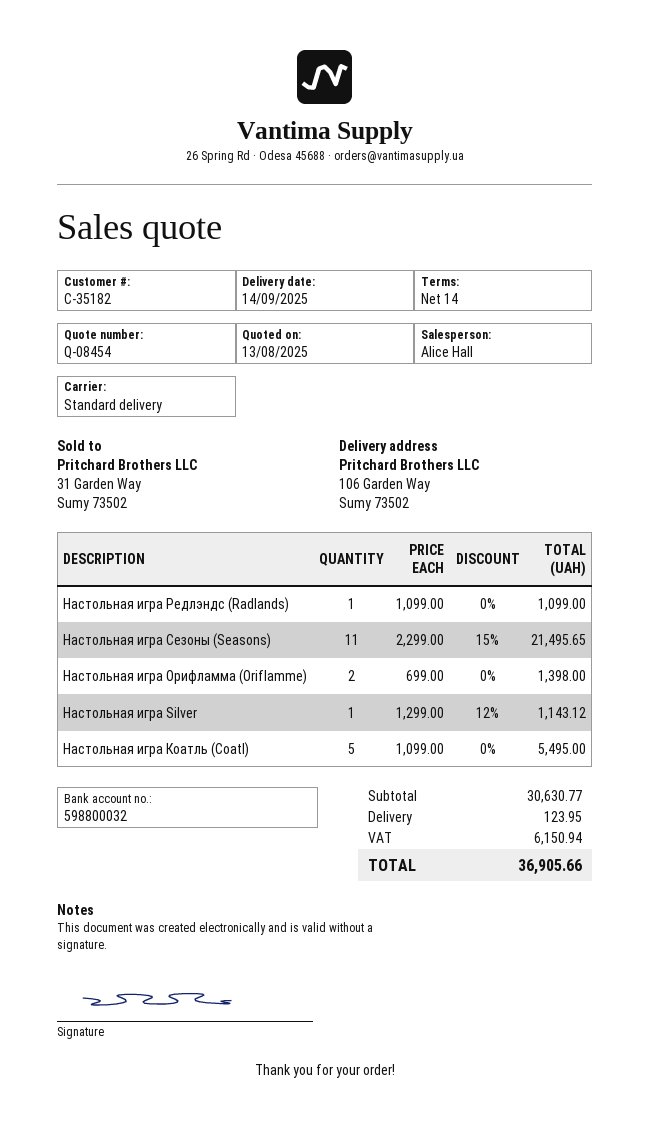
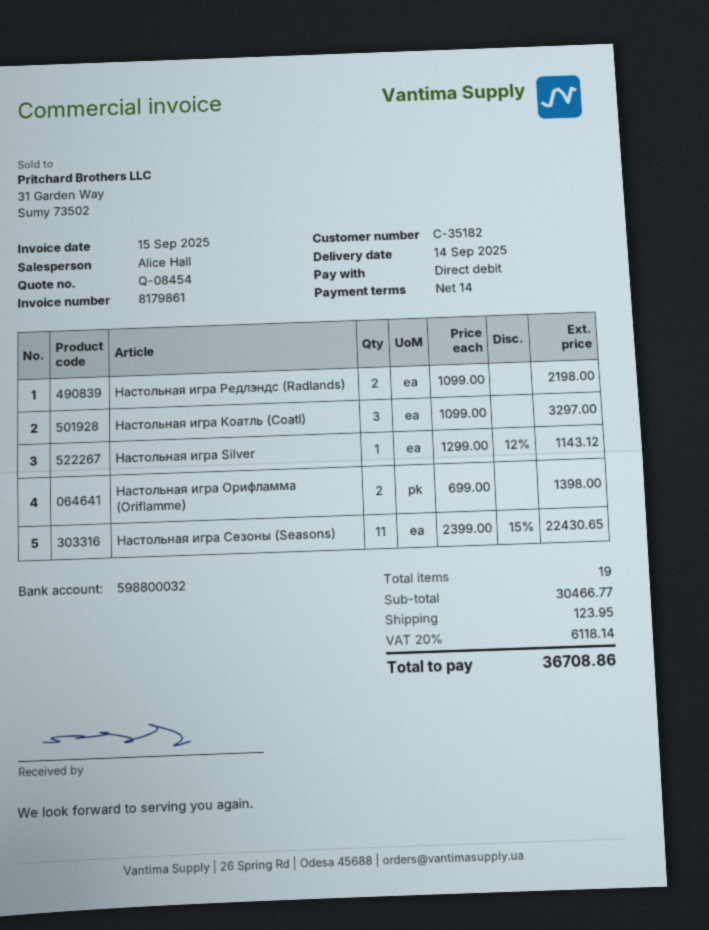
Настольная игра Редлэндс (Radlands): 1 x 1099.00 = 1099.00 -> 2 x 1099.00 = 2198.00
Настольная игра Сезоны (Seasons): 11 x 2299.00 - 15% = 21495.65 -> 11 x 2399.00 - 15% = 22430.65
Настольная игра Коатль (Coatl): 5 x 1099.00 = 5495.00 -> 3 x 1099.00 = 3297.00
subtotal: 30630.77 -> 30466.77
tax: 6150.94 -> 6118.14
total: 36905.66 -> 36708.86

